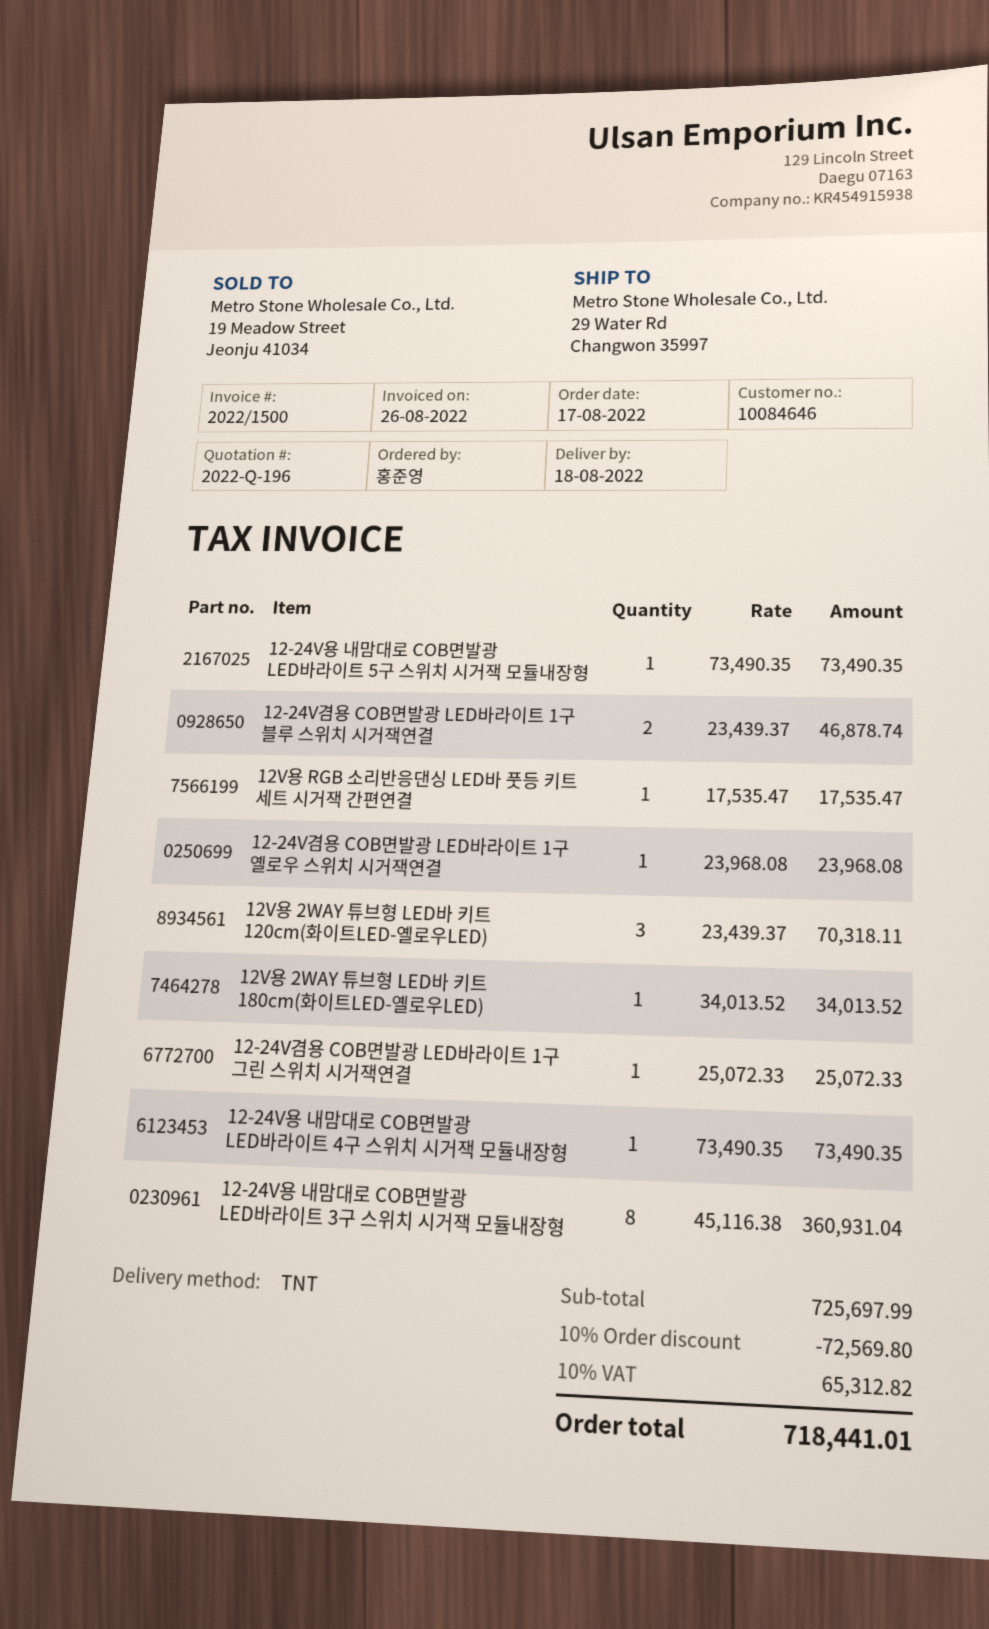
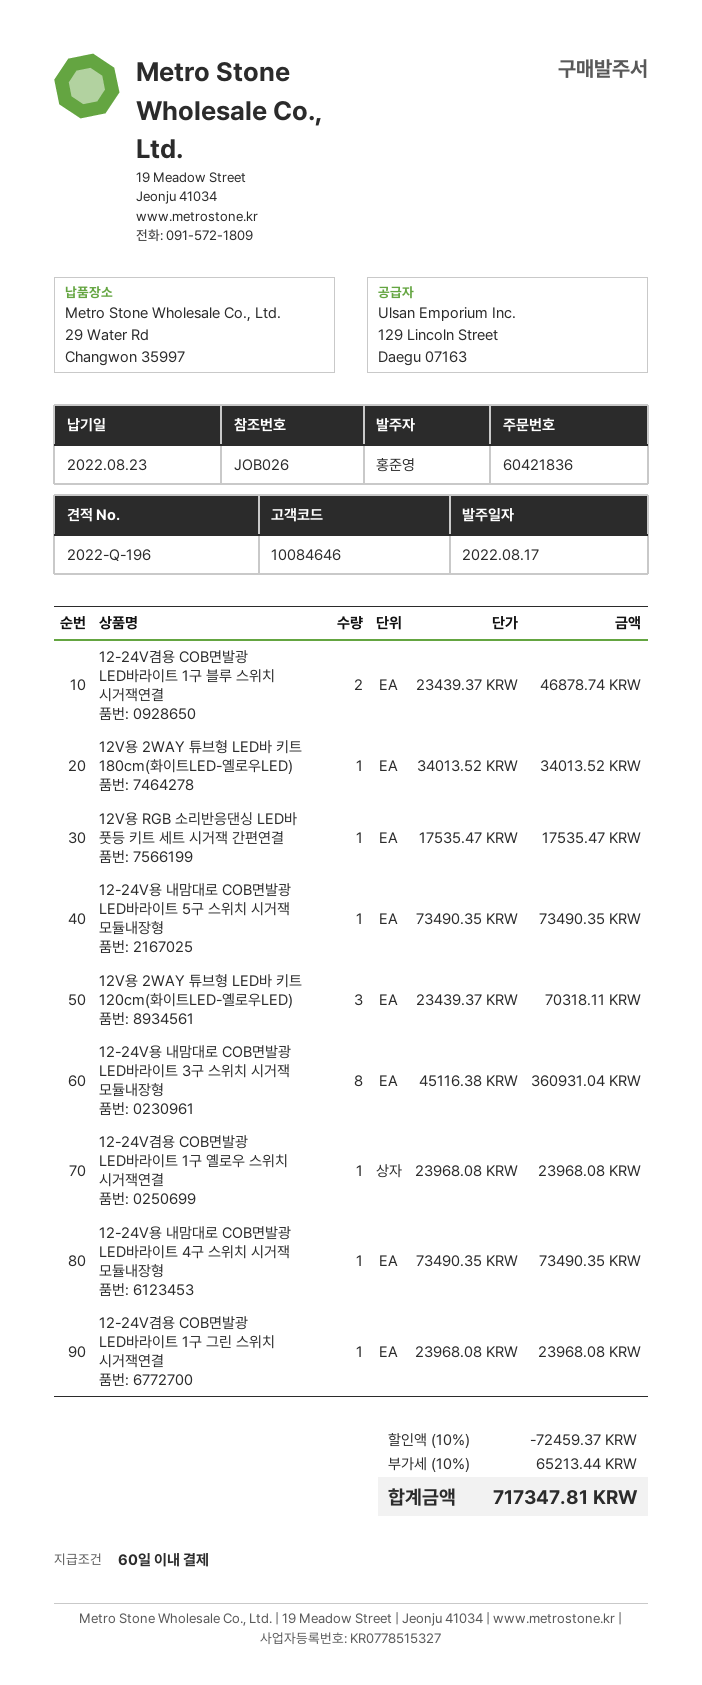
delivery date: 2022-08-18 -> 2022-08-23
12-24V겸용 COB면발광 LED바라이트 1구 그린 스위치 시거잭연결: 1 x 25072.33 = 25072.33 -> 1 x 23968.08 = 23968.08
discount: 10% = 72569.80 -> 10% = 72459.37
tax: 10% = 65312.82 -> 10% = 65213.44
total: 718441.01 -> 717347.81

